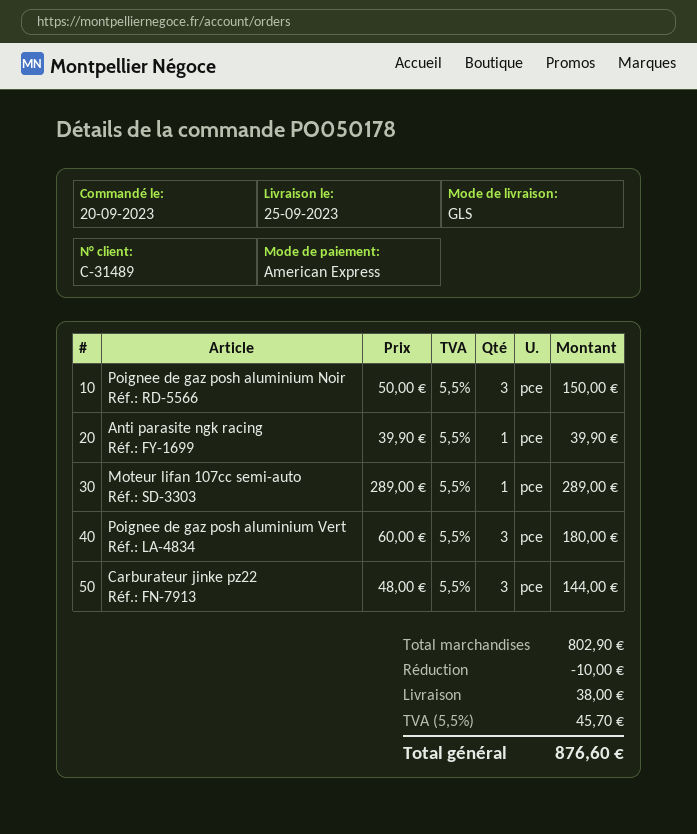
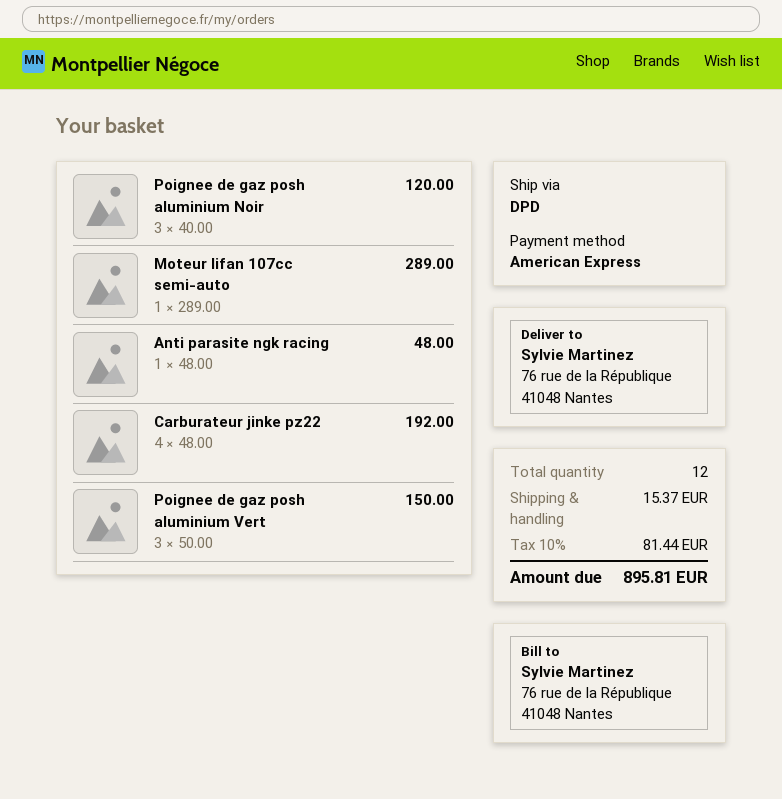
shipping method: GLS -> DPD
Poignee de gaz posh aluminium Noir: 3 x 50.00 = 150.00 -> 3 x 40.00 = 120.00
Anti parasite ngk racing: 1 x 39.90 = 39.90 -> 1 x 48.00 = 48.00
Poignee de gaz posh aluminium Vert: 3 x 60.00 = 180.00 -> 3 x 50.00 = 150.00
Carburateur jinke pz22: 3 x 48.00 = 144.00 -> 4 x 48.00 = 192.00
discount: 10.00 -> none
shipping: 38.00 -> 15.37
tax: 5.5% = 45.70 -> 10% = 81.44
total: 876.60 -> 895.81

